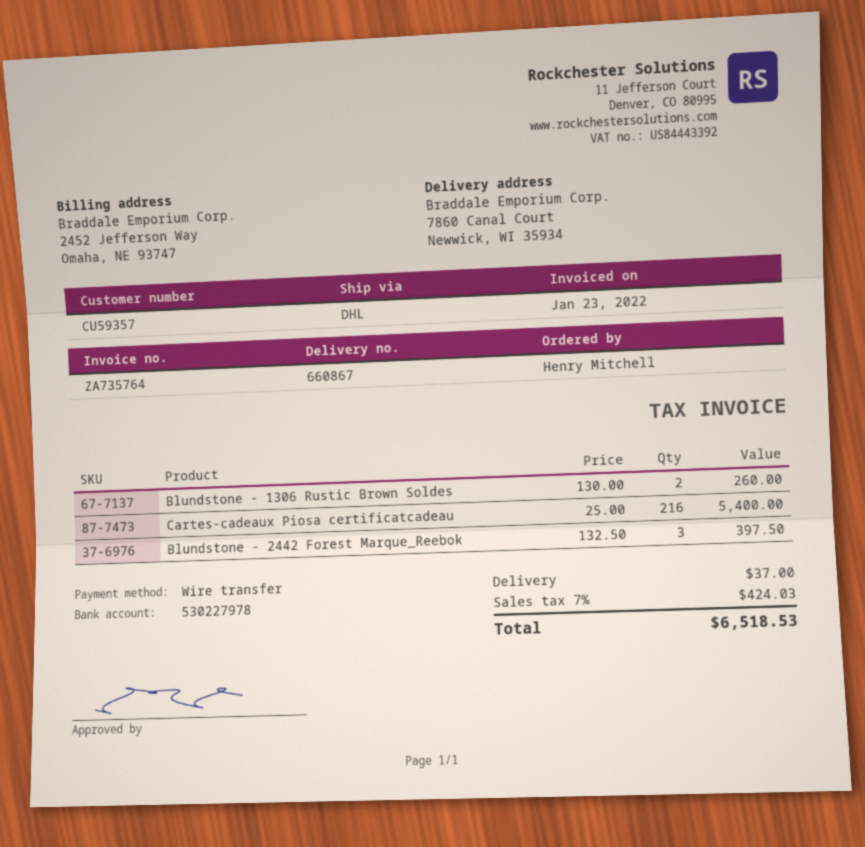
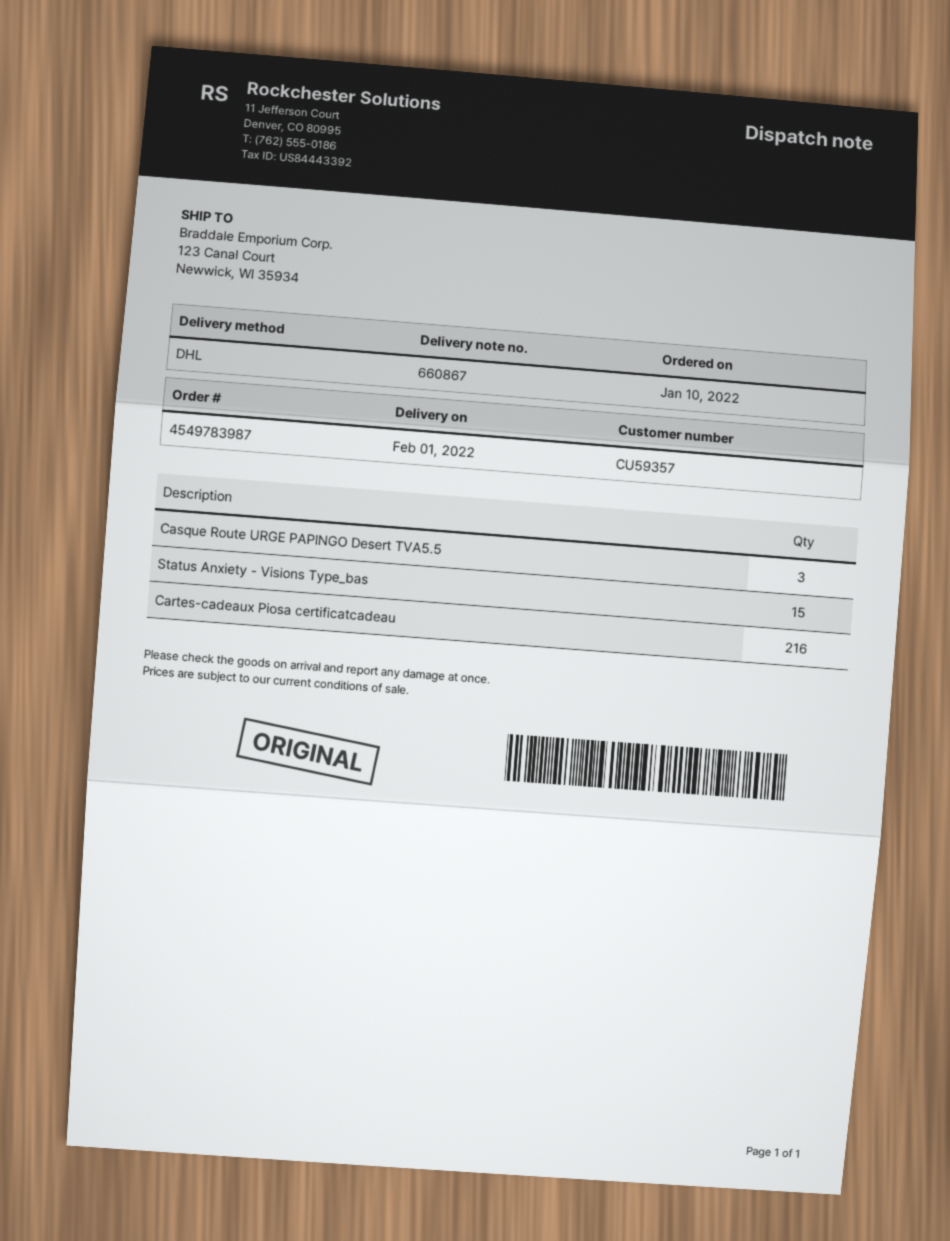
ship to: 7860 Canal Court, Newwick, WI 35934 -> 123 Canal Court, Newwick, WI 35934
Blundstone - 1306 Rustic Brown Soldes: 2 -> none
Blundstone - 2442 Forest Marque_Reebok: 3 -> none
Casque Route URGE PAPINGO Desert TVA5.5: none -> 3
Status Anxiety - Visions Type_bas: none -> 15

